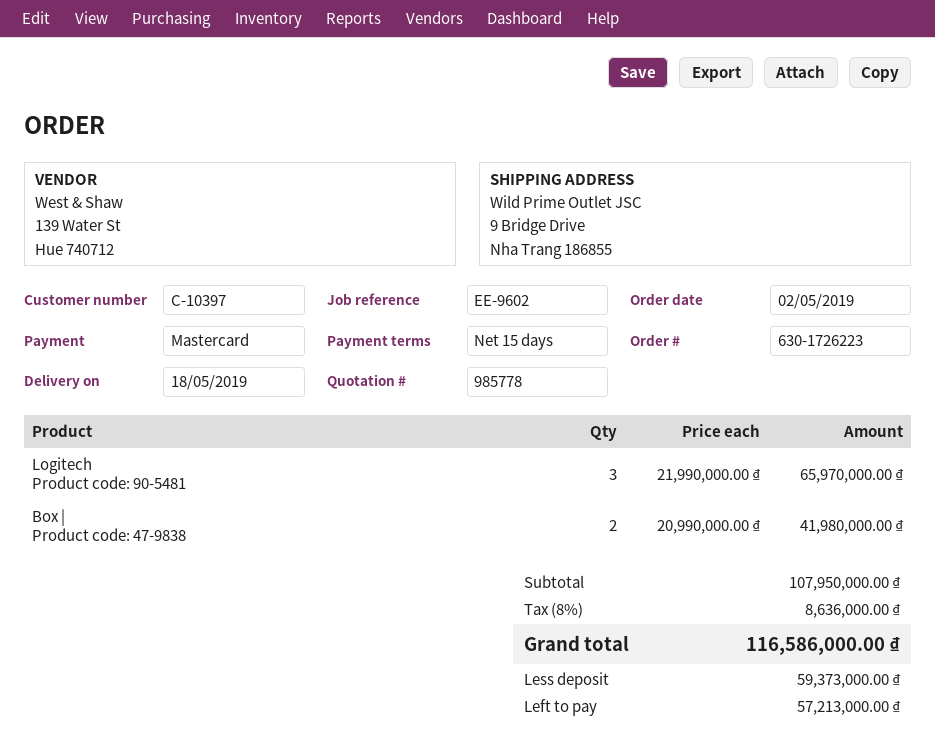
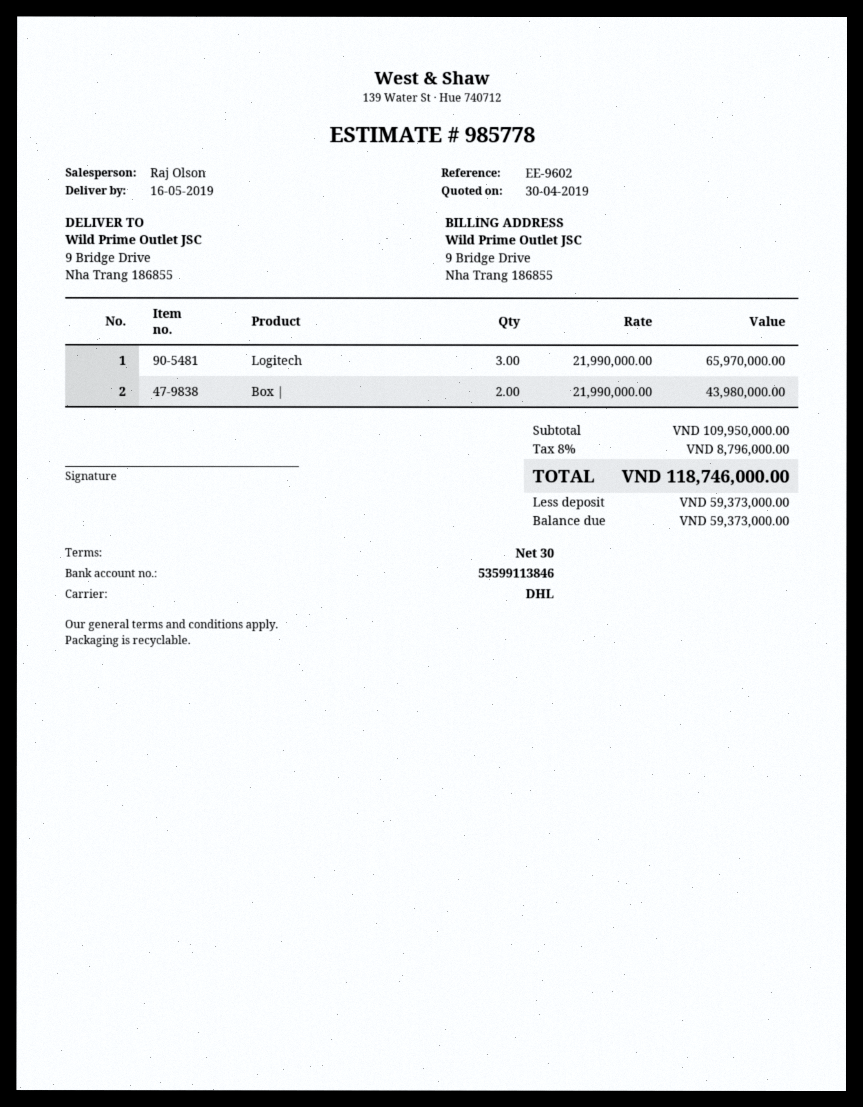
delivery date: 2019-05-18 -> 2019-05-16
payment terms: 15 days -> 30 days
Box |: 2 x 20990000.00 = 41980000.00 -> 2 x 21990000.00 = 43980000.00
subtotal: 107950000.00 -> 109950000.00
tax: 8% = 8636000.00 -> 8% = 8796000.00
total: 116586000.00 -> 118746000.00
balance: 57213000.00 -> 59373000.00

